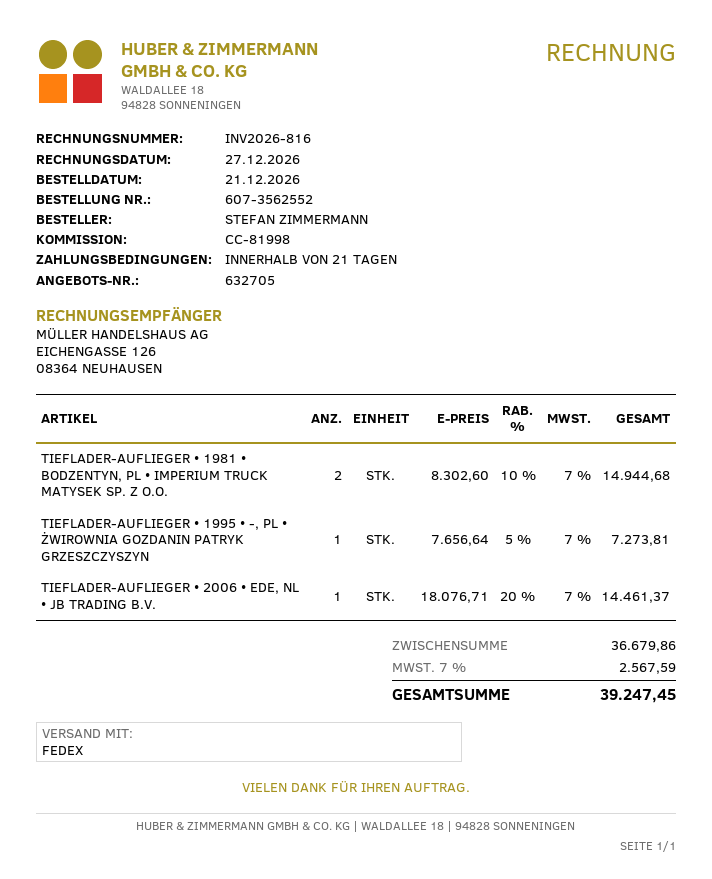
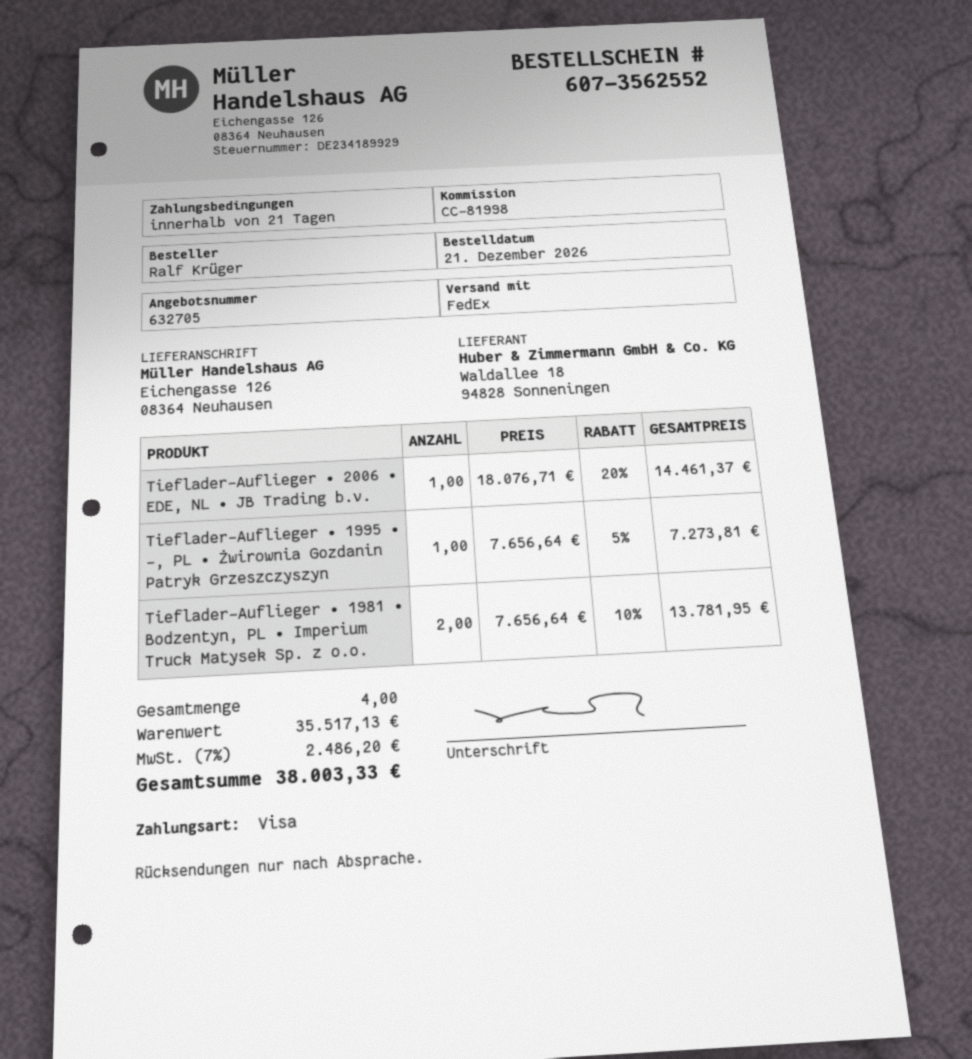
ordered by: STEFAN ZIMMERMANN -> Ralf Krüger
TIEFLADER-AUFLIEGER • 1981 • BODZENTYN, PL • IMPERIUM TRUCK MATYSEK SP. Z O.O.: 2 x 8302.60 - 10% = 14944.68 -> 2 x 7656.64 - 10% = 13781.95
subtotal: 36679.86 -> 35517.13
tax: 7% = 2567.59 -> 7% = 2486.20
total: 39247.45 -> 38003.33

